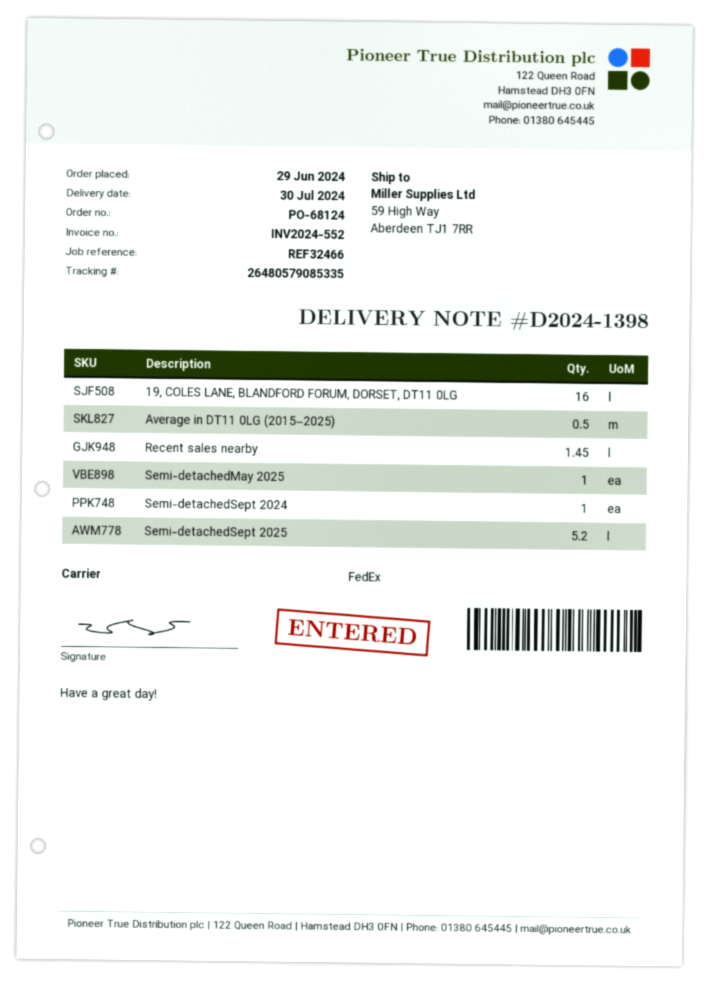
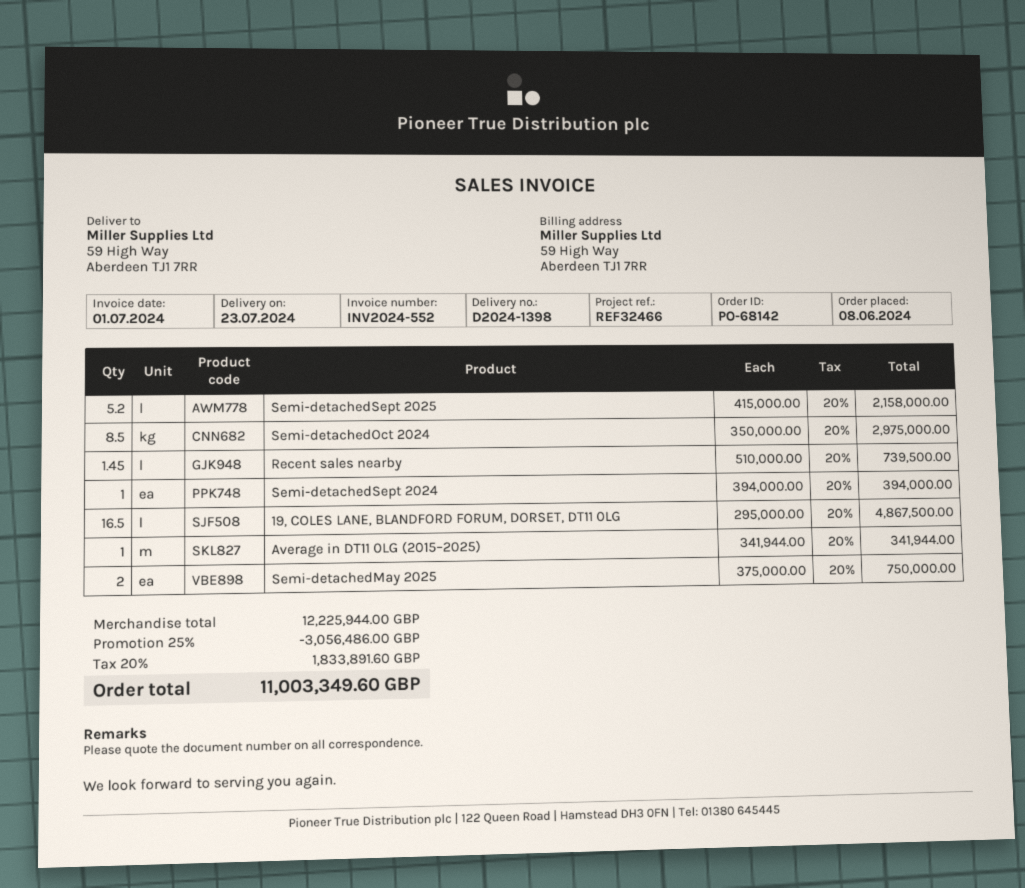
order number: PO-68124 -> PO-68142
order date: 2024-06-29 -> 2024-06-08
delivery date: 2024-07-30 -> 2024-07-23
19, COLES LANE, BLANDFORD FORUM, DORSET, DT11 0LG: 16 -> 16.5
Average in DT11 0LG (2015–2025): 0.5 -> 1
Semi-detachedMay 2025: 1 -> 2
Semi-detachedOct 2024: none -> 8.5

